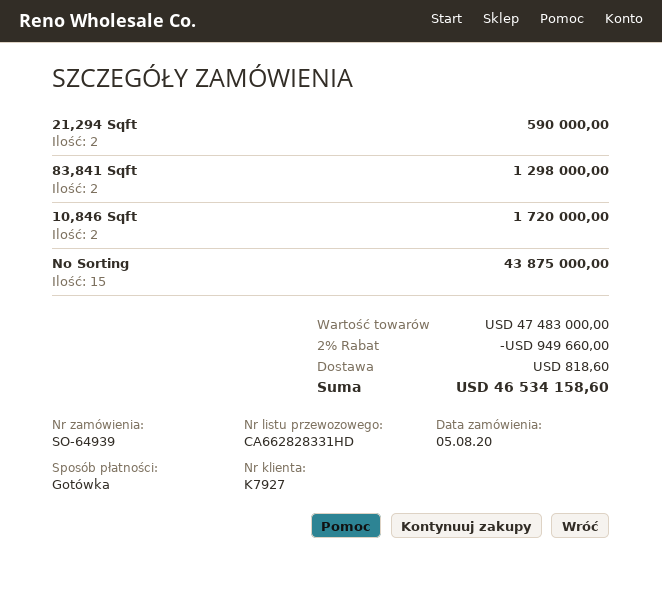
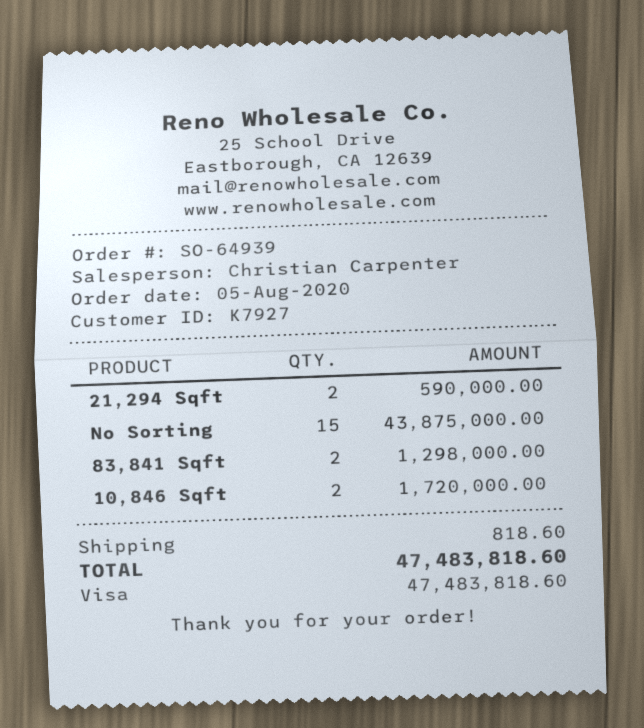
payment method: cash -> Visa
discount: 2% = 949660.00 -> none
total: 46534158.60 -> 47483818.60

